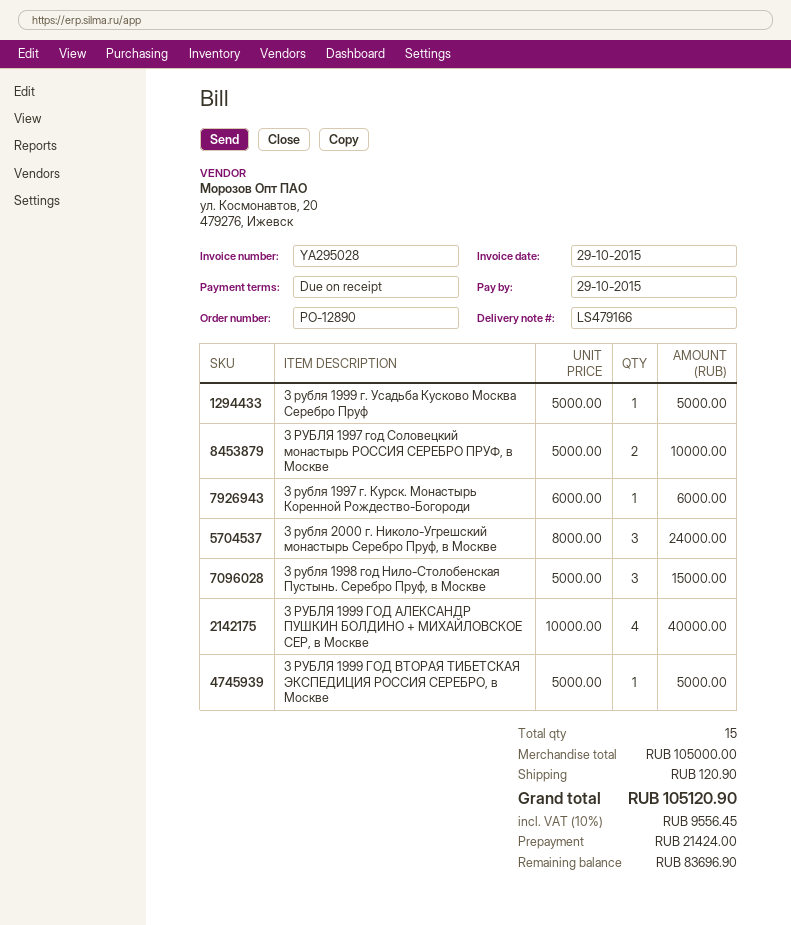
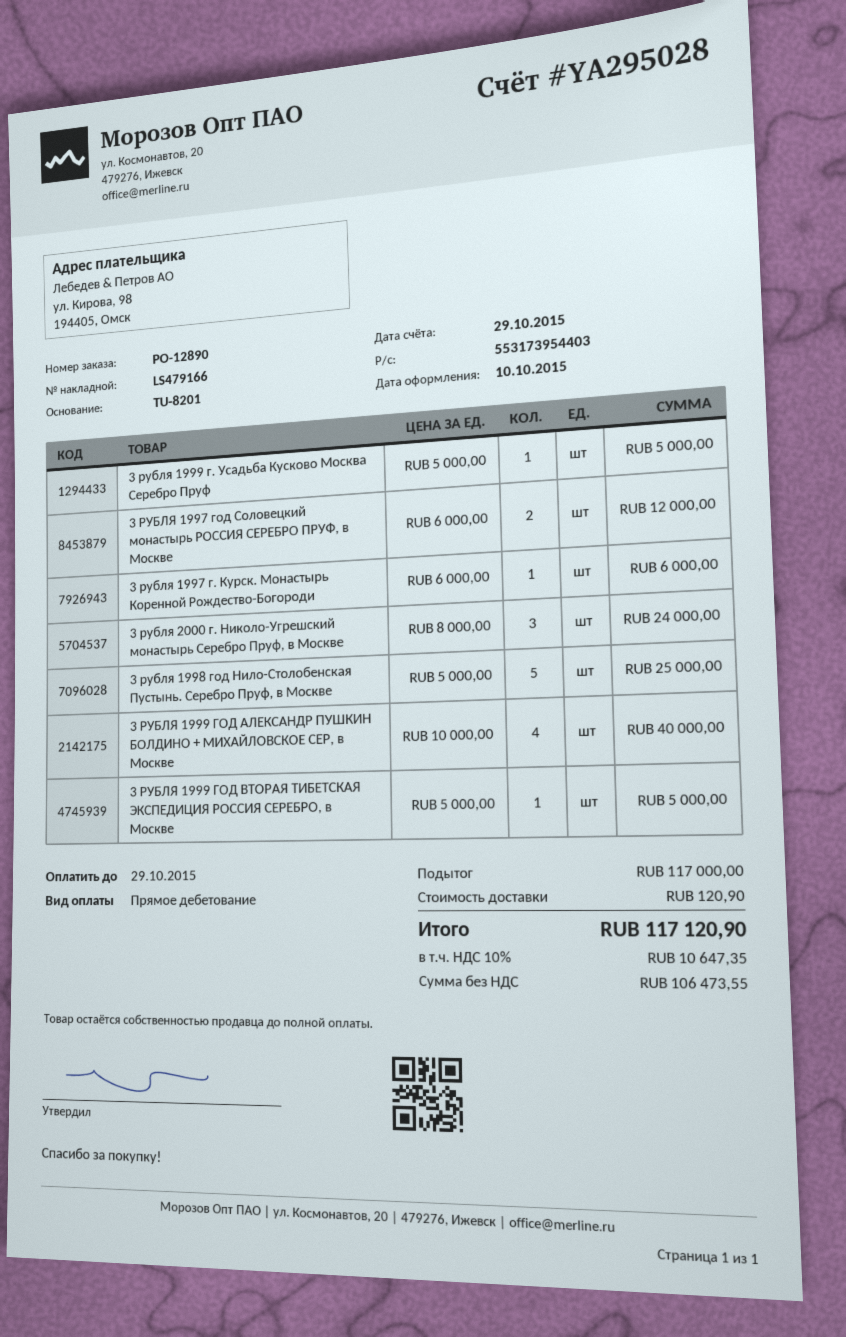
3 РУБЛЯ 1997 год Соловецкий монастырь РОССИЯ СЕРЕБРО ПРУФ, в Москве: 2 x 5000.00 = 10000.00 -> 2 x 6000.00 = 12000.00
3 рубля 1998 год Нило-Столобенская Пустынь. Серебро Пруф, в Москве: 3 x 5000.00 = 15000.00 -> 5 x 5000.00 = 25000.00
subtotal: 105000.00 -> 117000.00
tax: 10% = 9556.45 -> 10% = 10647.35
total: 105120.90 -> 117120.90

